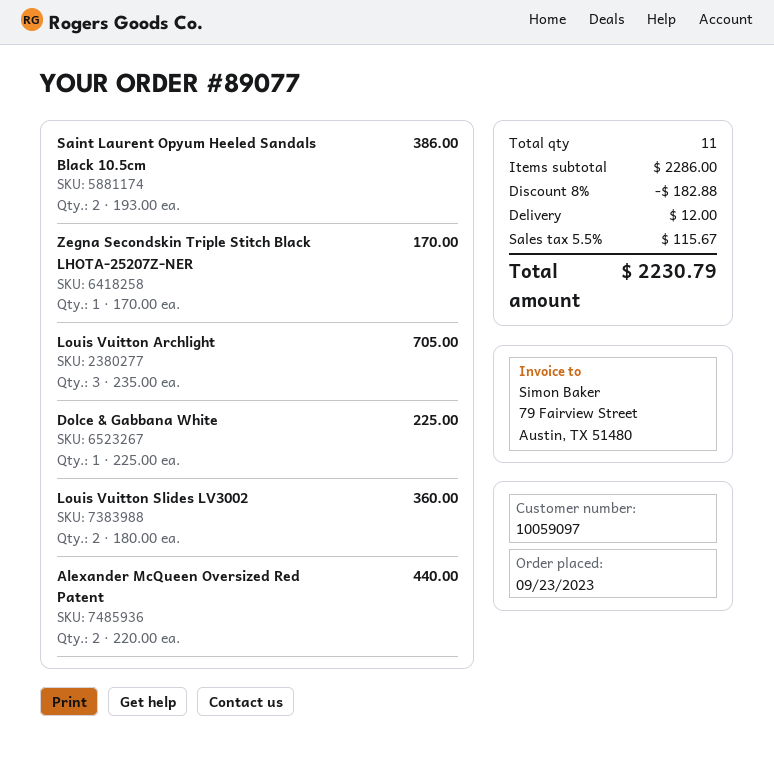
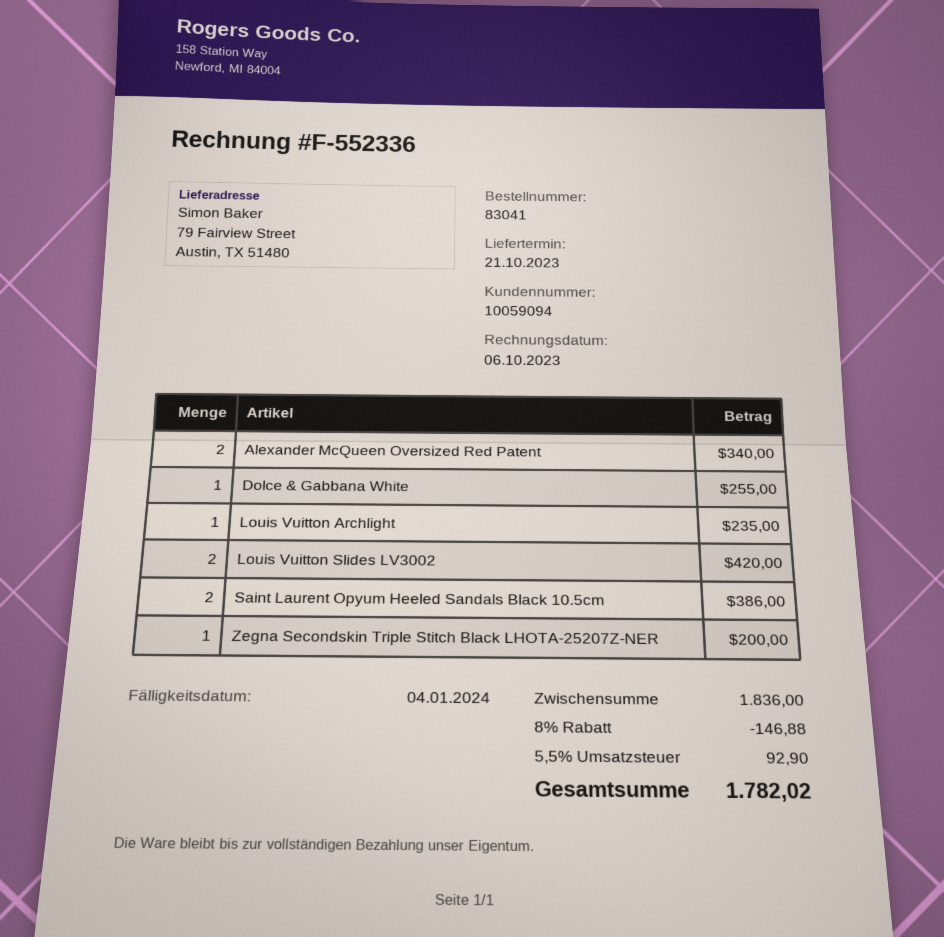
order number: 89077 -> 83041
customer number: 10059097 -> 10059094
Zegna Secondskin Triple Stitch Black LHOTA-25207Z-NER: 1 for 170.00 -> 1 for 200.00
Louis Vuitton Archlight: 3 for 705.00 -> 1 for 235.00
Dolce & Gabbana White: 1 for 225.00 -> 1 for 255.00
Louis Vuitton Slides LV3002: 2 for 360.00 -> 2 for 420.00
Alexander McQueen Oversized Red Patent: 2 for 440.00 -> 2 for 340.00
subtotal: 2286.00 -> 1836.00
discount: 8% = 182.88 -> 8% = 146.88
shipping: 12.00 -> none
tax: 5.5% = 115.67 -> 5.5% = 92.90
total: 2230.79 -> 1782.02

